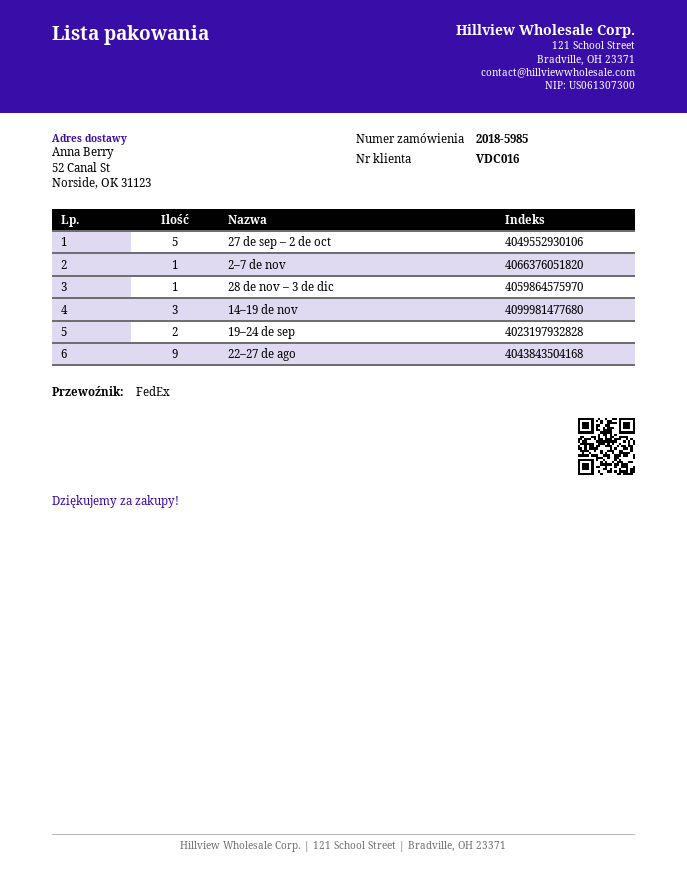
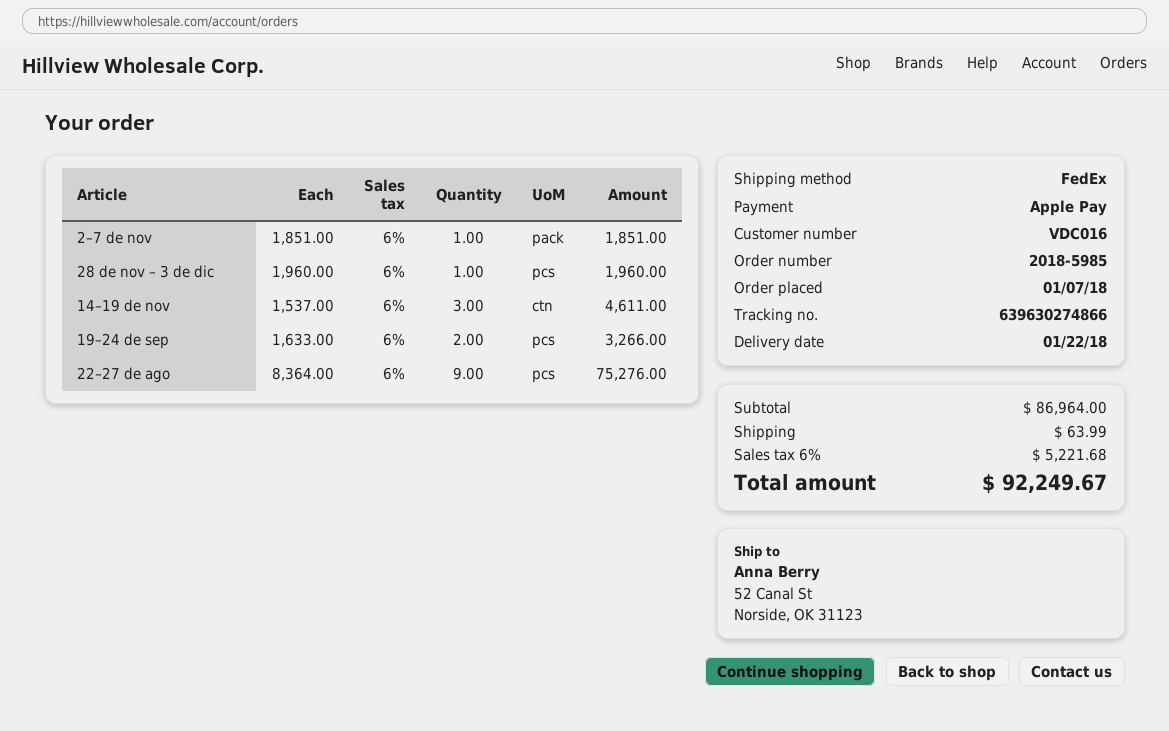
27 de sep – 2 de oct: 5 -> none

